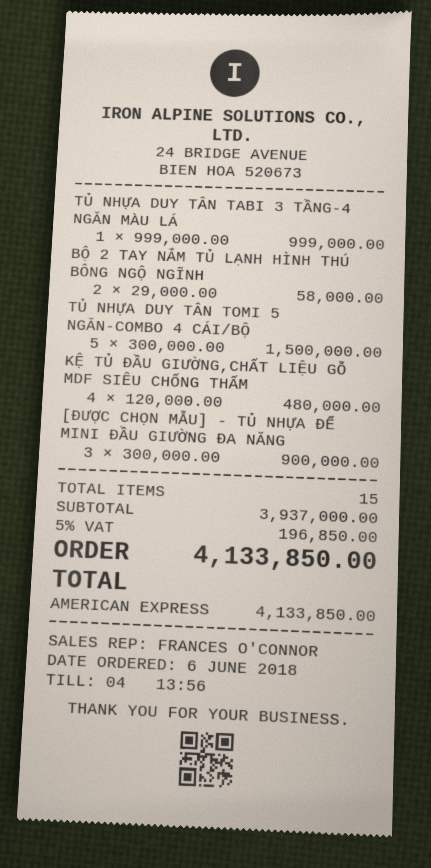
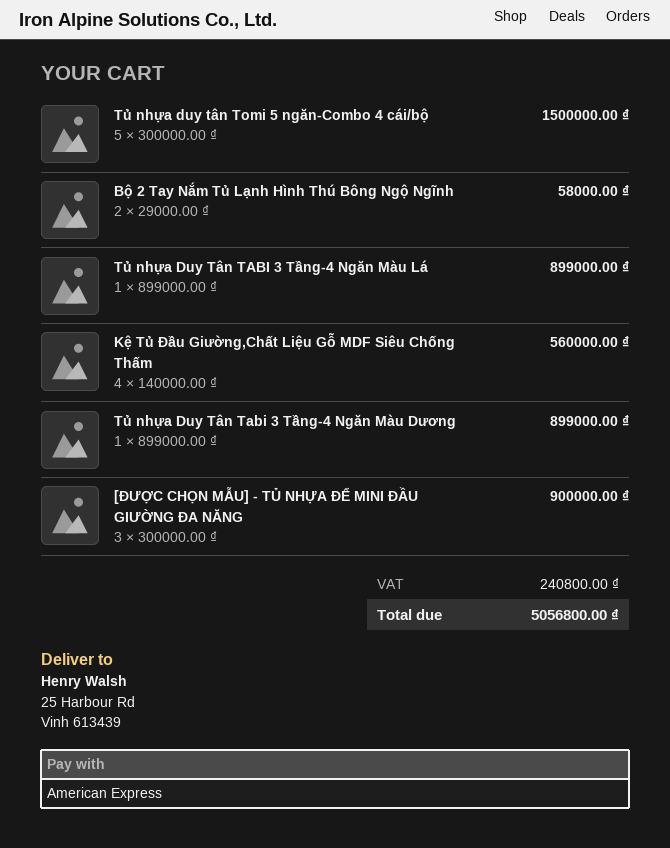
TỦ NHỰA DUY TÂN TABI 3 TẦNG-4 NGĂN MÀU LÁ: 1 x 999000.00 = 999000.00 -> 1 x 899000.00 = 899000.00
KỆ TỦ ĐẦU GIƯỜNG,CHẤT LIỆU GỖ MDF SIÊU CHỐNG THẤM: 4 x 120000.00 = 480000.00 -> 4 x 140000.00 = 560000.00
Tủ nhựa Duy Tân Tabi 3 Tầng-4 Ngăn Màu Dương: none -> 1 x 899000.00 = 899000.00
tax: 196850.00 -> 240800.00
total: 4133850.00 -> 5056800.00

